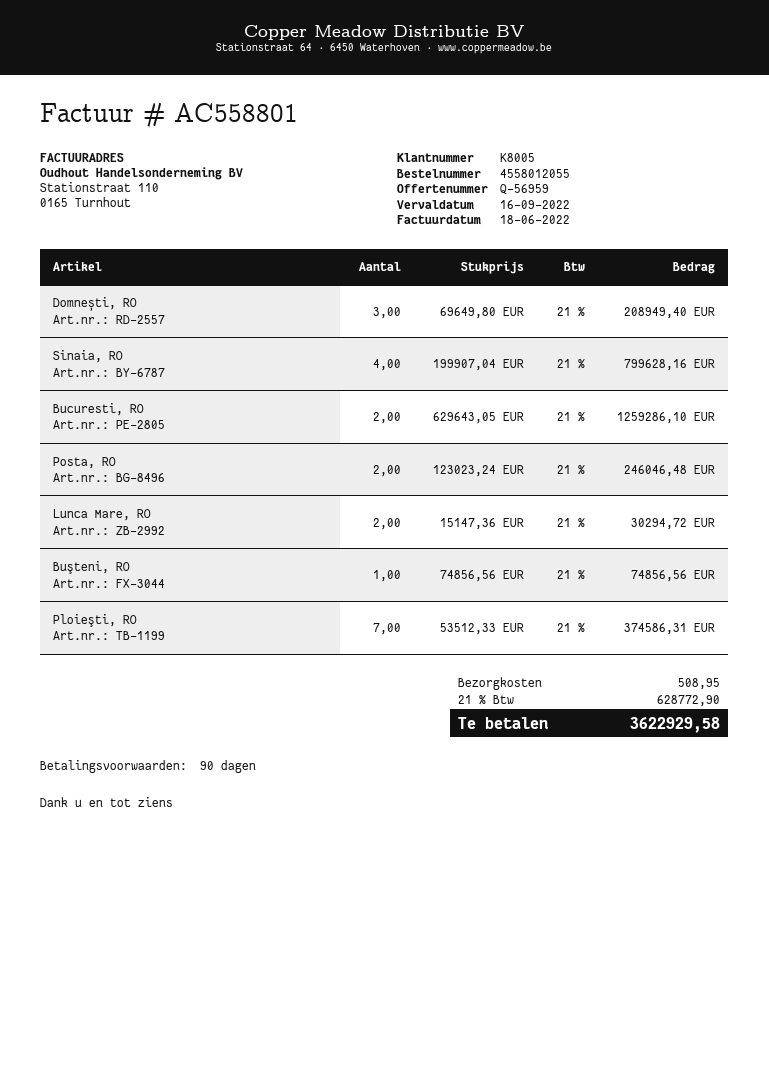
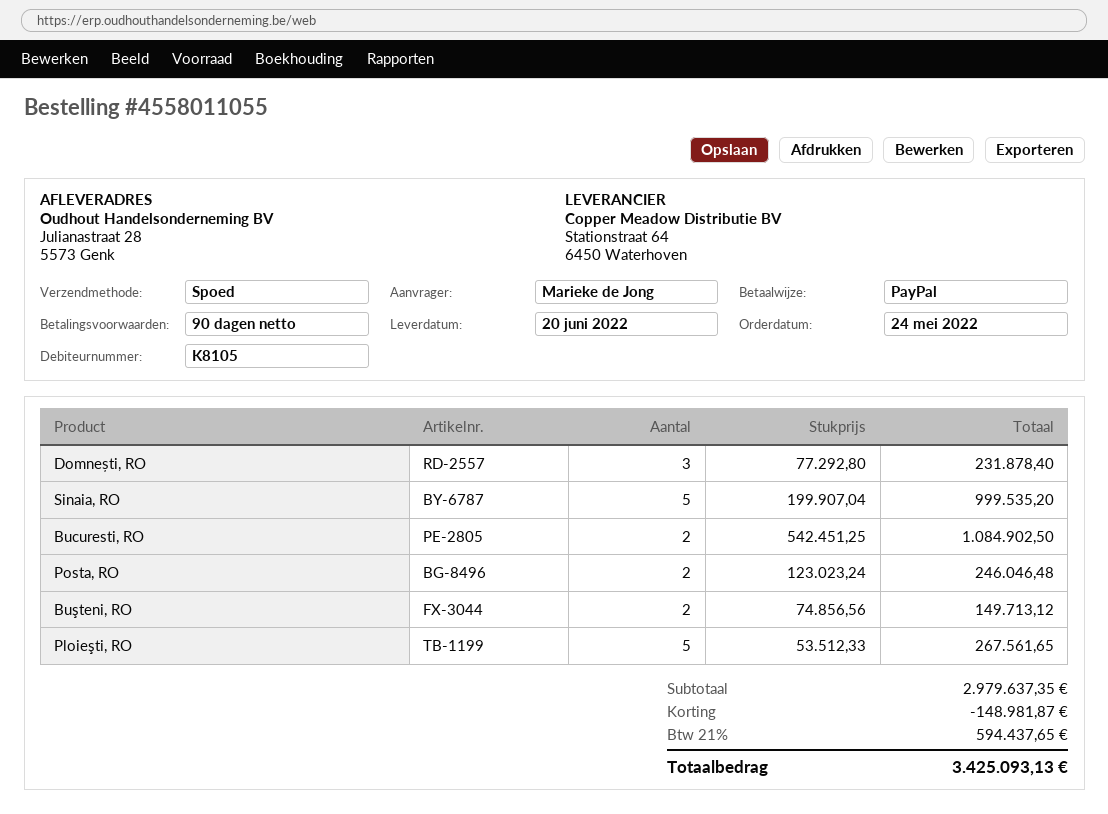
order number: 4558012055 -> 4558011055
customer number: K8005 -> K8105
Domnești, RO: 3 x 69649.80 = 208949.40 -> 3 x 77292.80 = 231878.40
Sinaia, RO: 4 x 199907.04 = 799628.16 -> 5 x 199907.04 = 999535.20
Bucuresti, RO: 2 x 629643.05 = 1259286.10 -> 2 x 542451.25 = 1084902.50
Lunca Mare, RO: 2 x 15147.36 = 30294.72 -> none
Buşteni, RO: 1 x 74856.56 = 74856.56 -> 2 x 74856.56 = 149713.12
Ploieşti, RO: 7 x 53512.33 = 374586.31 -> 5 x 53512.33 = 267561.65
discount: none -> 148981.87
shipping: 508.95 -> none
tax: 21% = 628772.90 -> 21% = 594437.65
total: 3622929.58 -> 3425093.13

